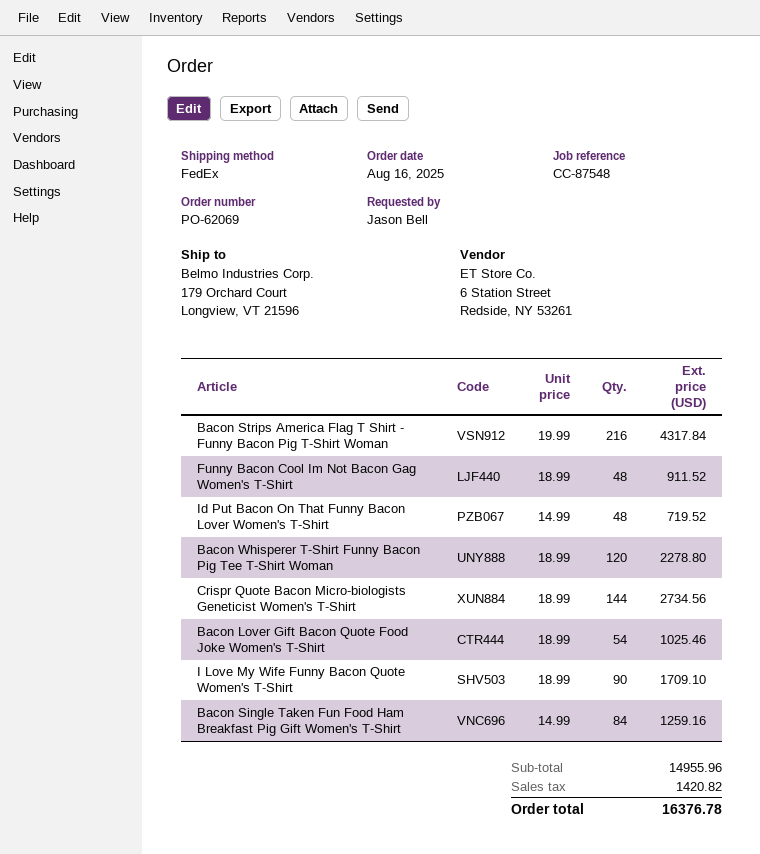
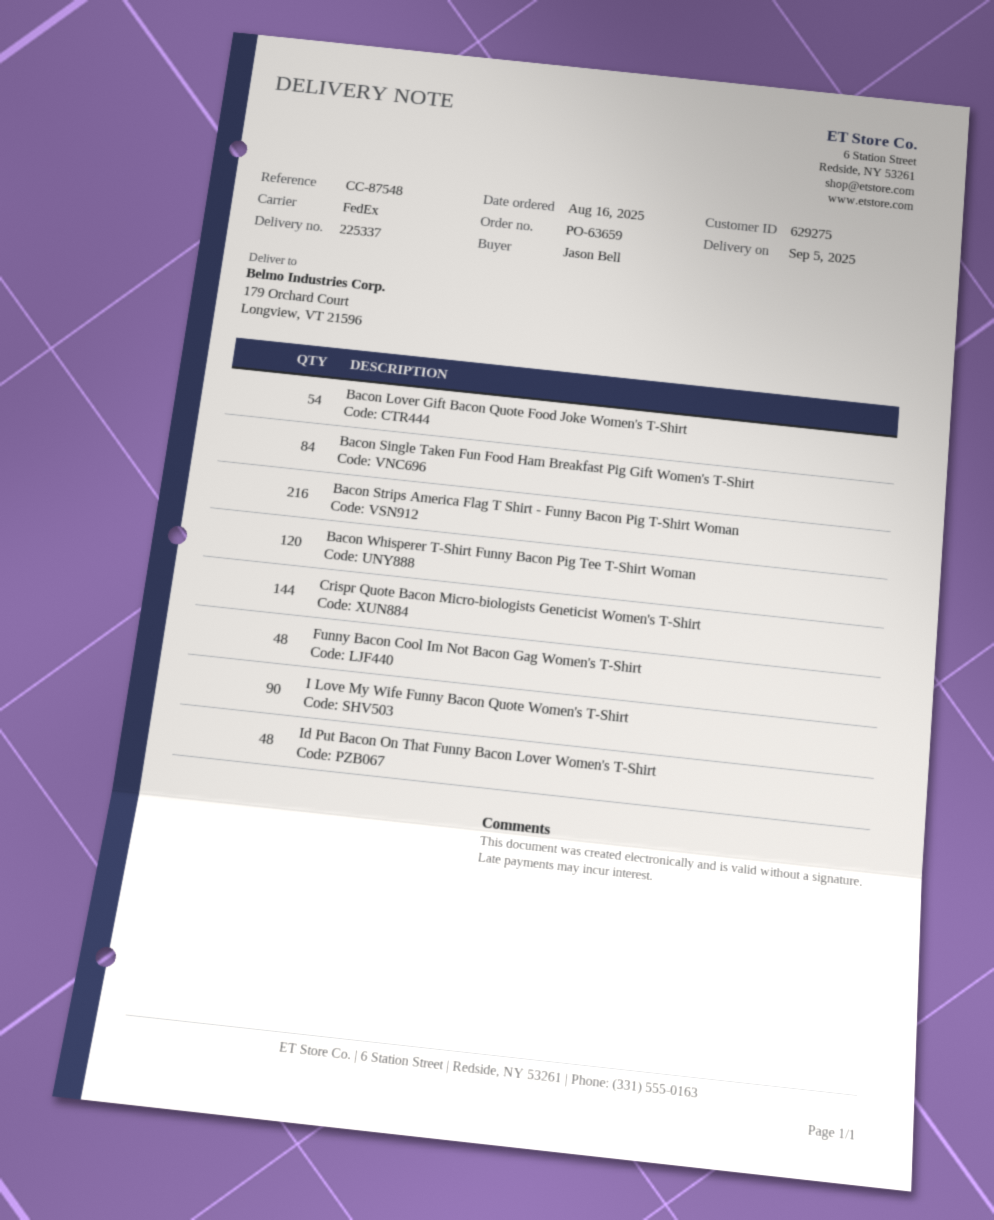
order number: PO-62069 -> PO-63659

